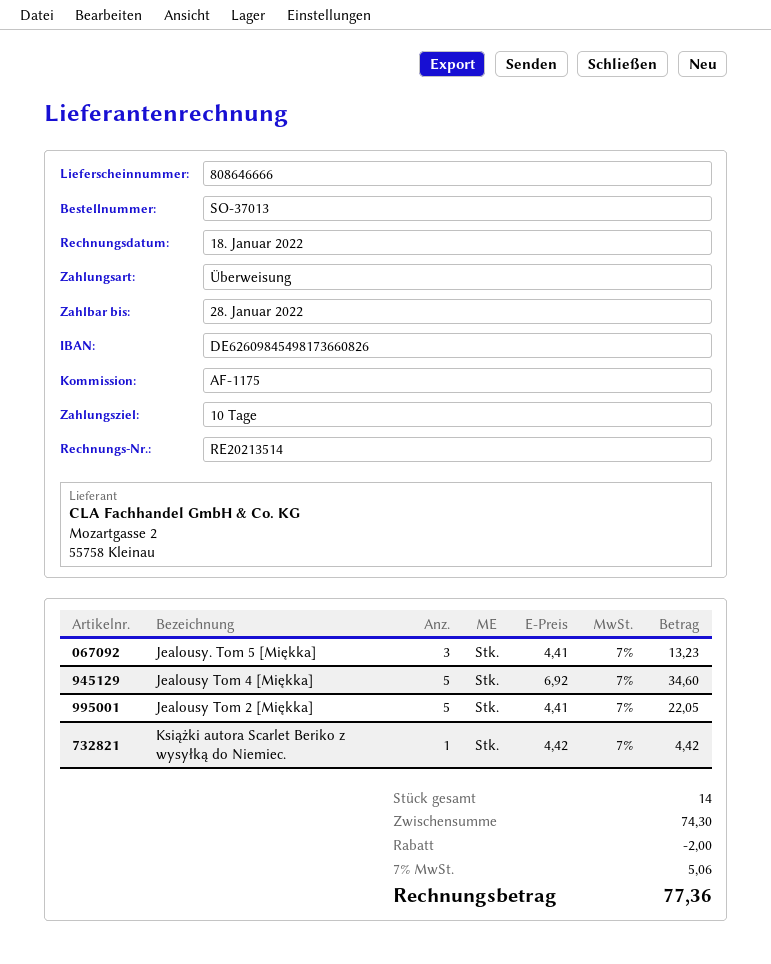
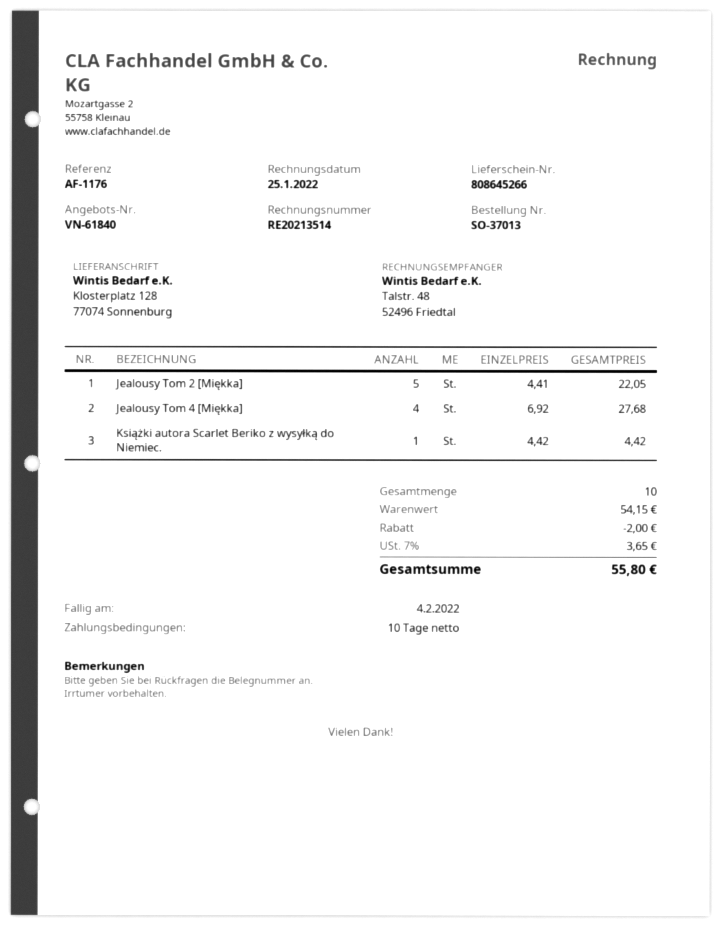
delivery note number: 808646666 -> 808645266
invoice date: 2022-01-18 -> 2022-01-25
due date: 2022-01-28 -> 2022-02-04
reference: AF-1175 -> AF-1176
Jealousy. Tom 5 [Miękka]: 3 x 4.41 = 13.23 -> none
Jealousy Tom 4 [Miękka]: 5 x 6.92 = 34.60 -> 4 x 6.92 = 27.68
total quantity: 14 -> 10
subtotal: 74.30 -> 54.15
tax: 7% = 5.06 -> 7% = 3.65
total: 77.36 -> 55.80

